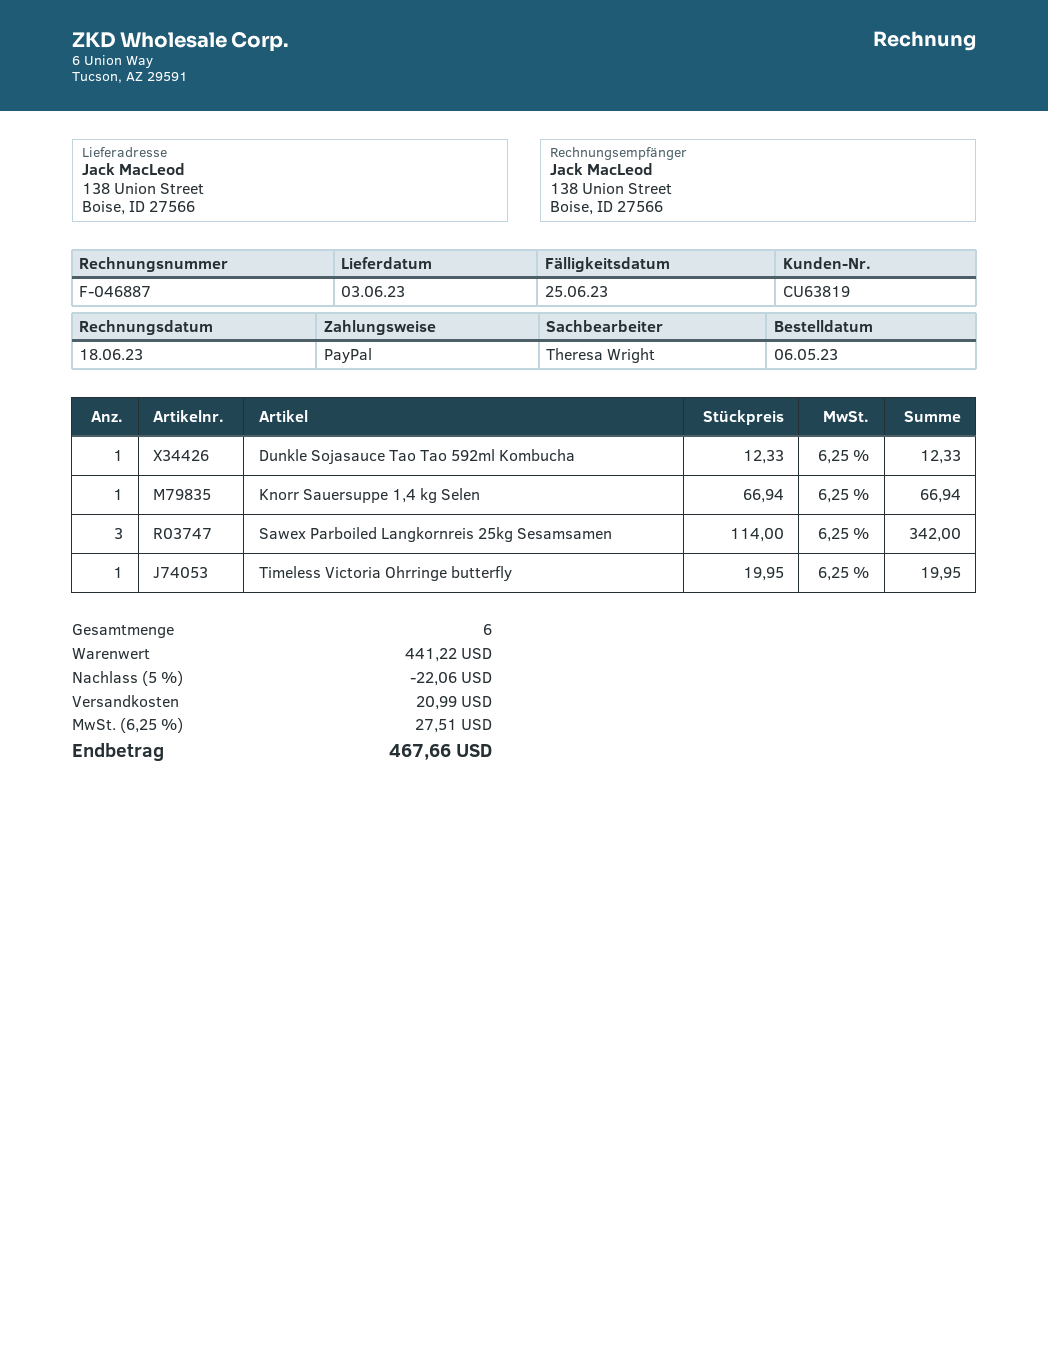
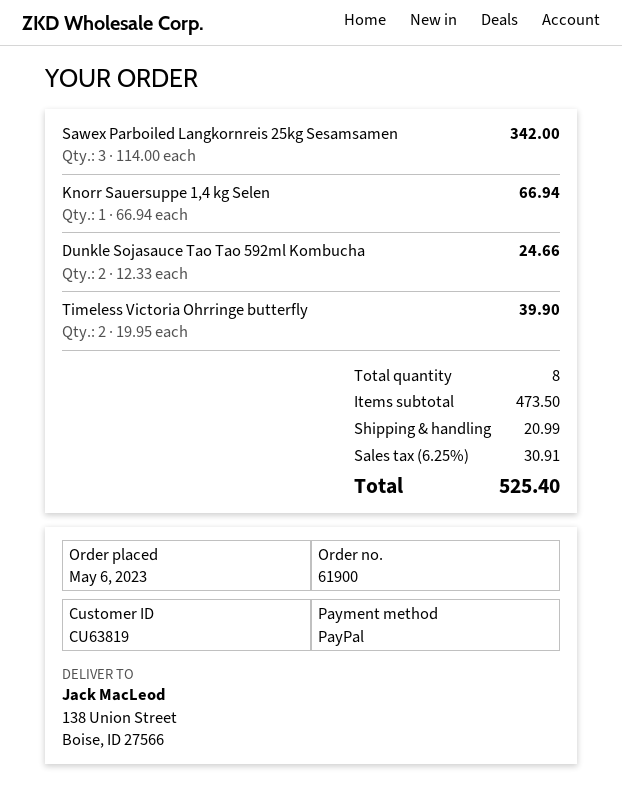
Dunkle Sojasauce Tao Tao 592ml Kombucha: 1 x 12.33 = 12.33 -> 2 x 12.33 = 24.66
Timeless Victoria Ohrringe butterfly: 1 x 19.95 = 19.95 -> 2 x 19.95 = 39.90
total quantity: 6 -> 8
subtotal: 441.22 -> 473.50
discount: 5% = 22.06 -> none
tax: 6.25% = 27.51 -> 6.25% = 30.91
total: 467.66 -> 525.40

